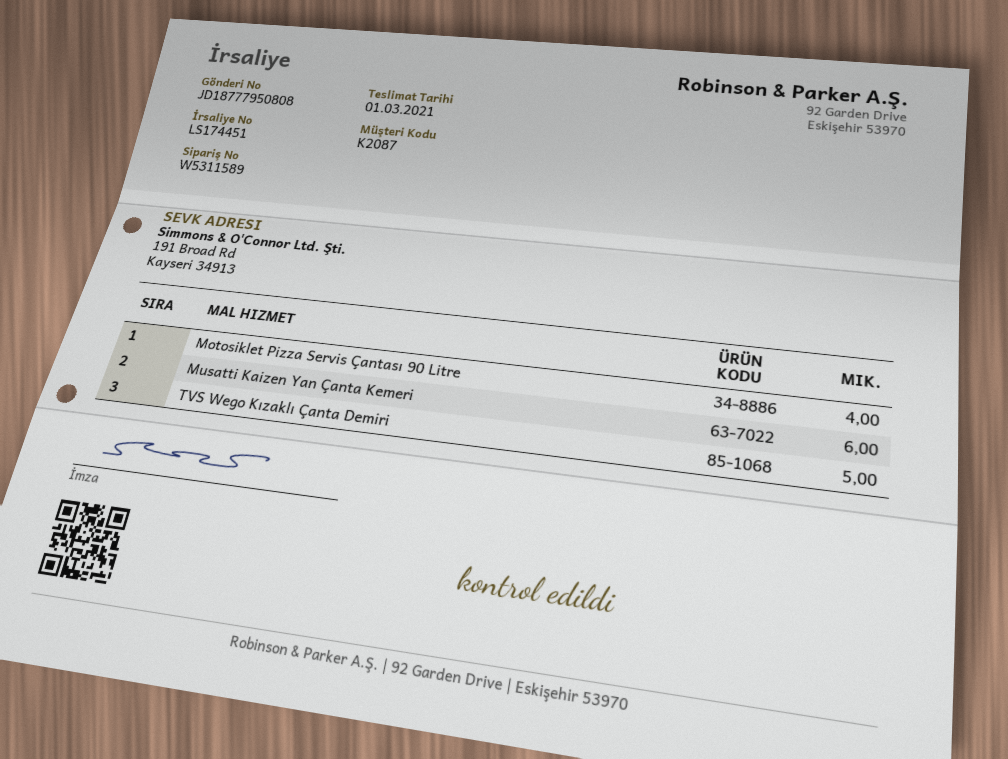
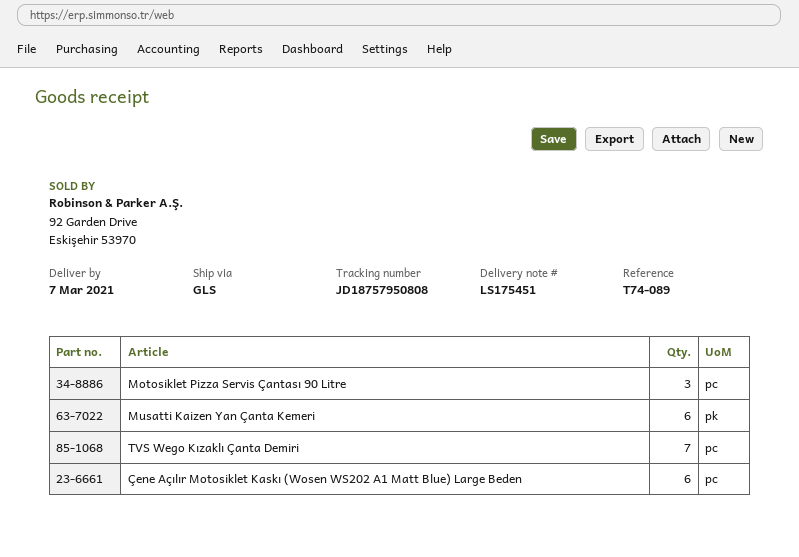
delivery note number: LS174451 -> LS175451
delivery date: 2021-03-01 -> 2021-03-07
tracking number: JD18777950808 -> JD18757950808
Motosiklet Pizza Servis Çantası 90 Litre: 4 -> 3
TVS Wego Kızaklı Çanta Demiri: 5 -> 7
Çene Açılır Motosiklet Kaskı (Wosen WS202 A1 Matt Blue) Large Beden: none -> 6

